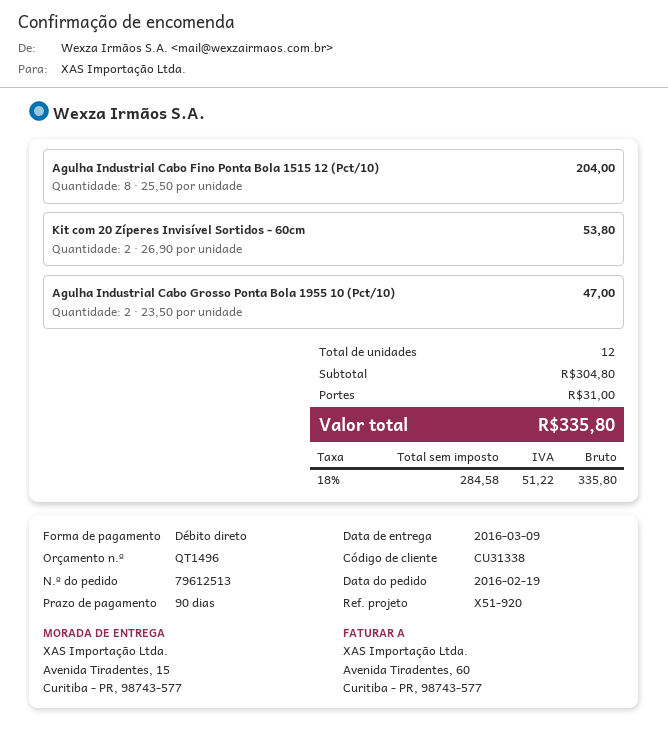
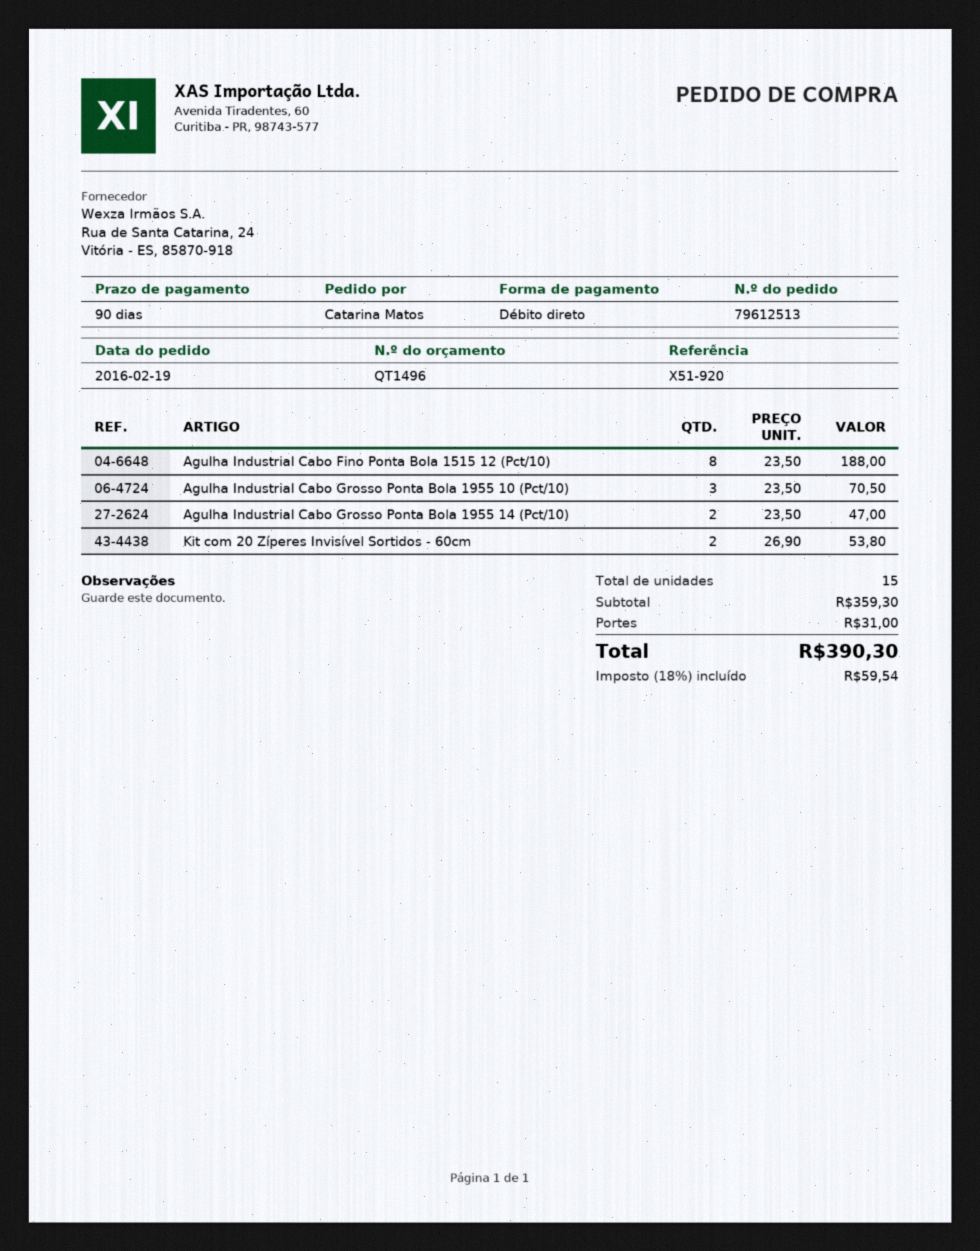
Agulha Industrial Cabo Fino Ponta Bola 1515 12 (Pct/10): 8 x 25.50 = 204.00 -> 8 x 23.50 = 188.00
Agulha Industrial Cabo Grosso Ponta Bola 1955 10 (Pct/10): 2 x 23.50 = 47.00 -> 3 x 23.50 = 70.50
Agulha Industrial Cabo Grosso Ponta Bola 1955 14 (Pct/10): none -> 2 x 23.50 = 47.00
total quantity: 12 -> 15
subtotal: 304.80 -> 359.30
tax: 18% = 51.22 -> 18% = 59.54
total: 335.80 -> 390.30

